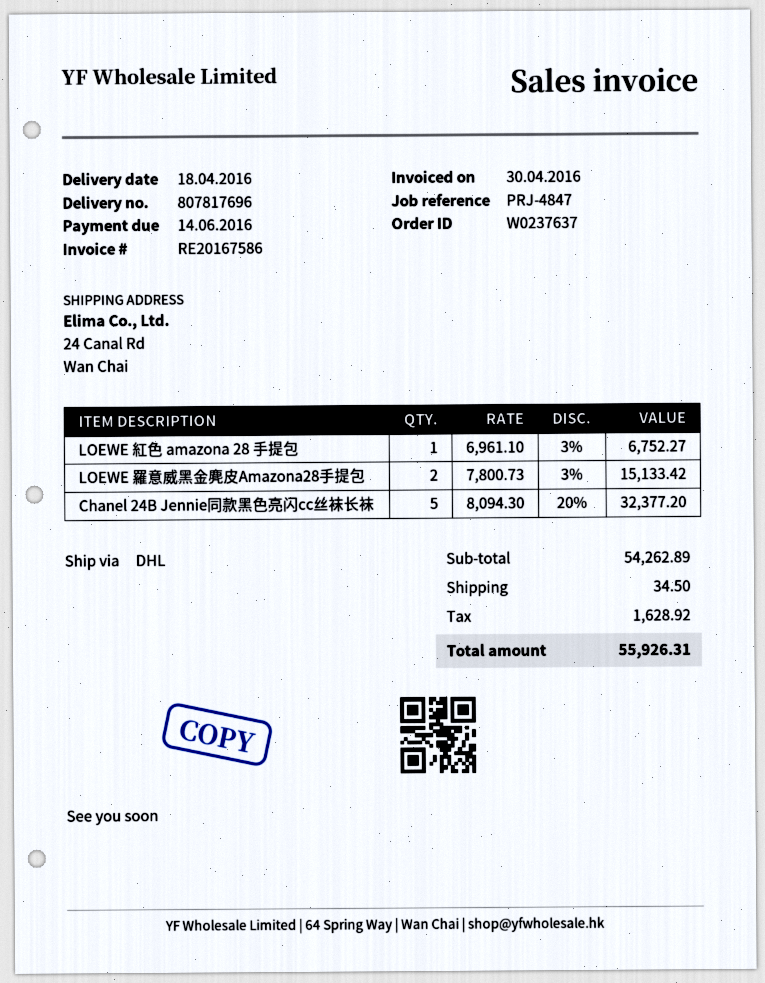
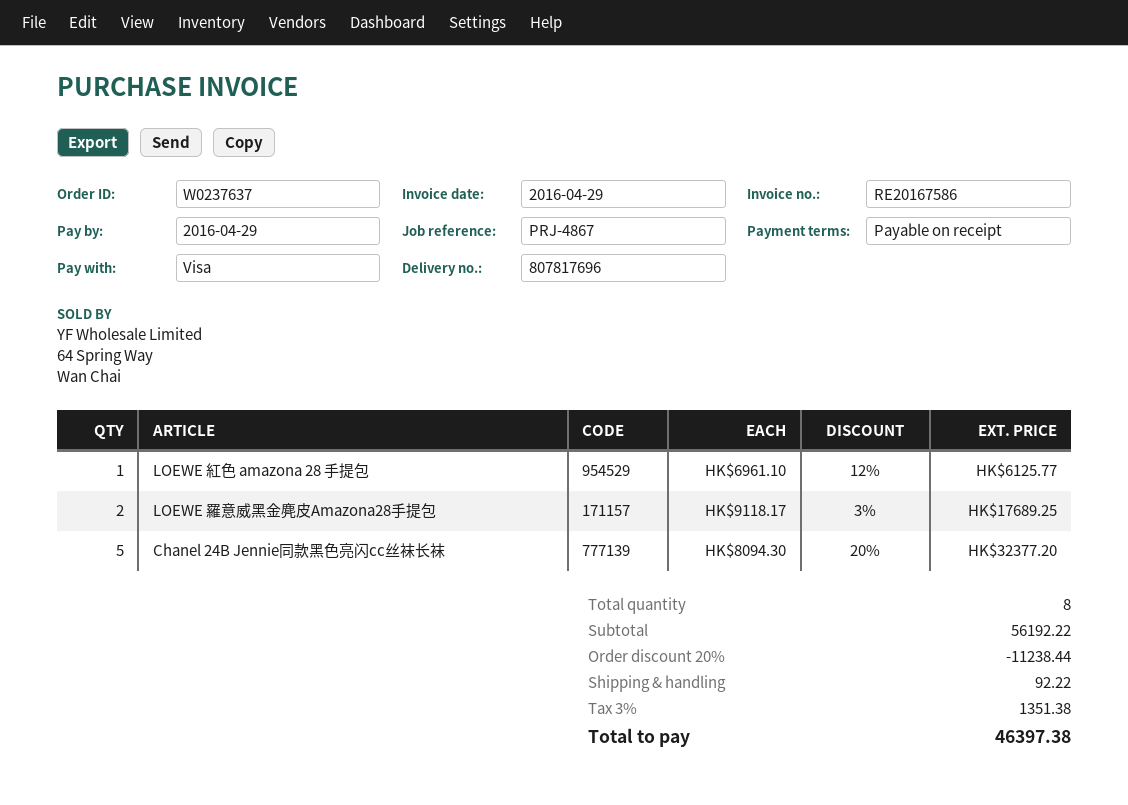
invoice date: 2016-04-30 -> 2016-04-29
due date: 2016-06-14 -> 2016-04-29
reference: PRJ-4847 -> PRJ-4867
LOEWE 紅色 amazona 28 手提包: 1 x 6961.10 - 3% = 6752.27 -> 1 x 6961.10 - 12% = 6125.77
LOEWE 羅意威黑金麂皮Amazona28手提包: 2 x 7800.73 - 3% = 15133.42 -> 2 x 9118.17 - 3% = 17689.25
subtotal: 54262.89 -> 56192.22
discount: none -> 20% = 11238.44
shipping: 34.50 -> 92.22
tax: 1628.92 -> 1351.38
total: 55926.31 -> 46397.38

